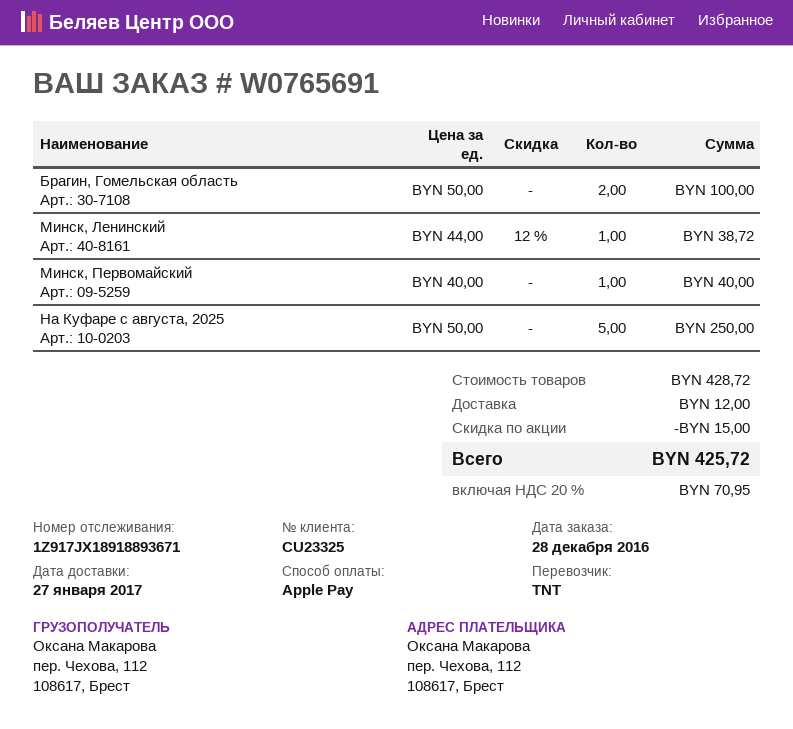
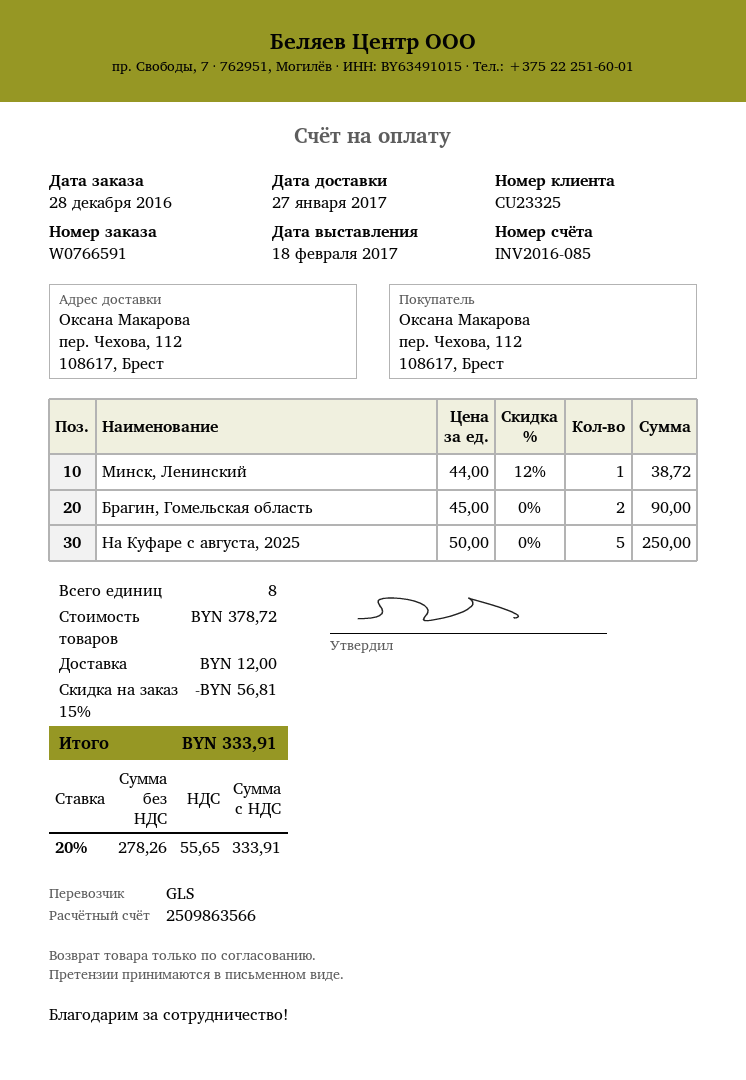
order number: W0765691 -> W0766591
shipping method: TNT -> GLS
Брагин, Гомельская область: 2 x 50.00 = 100.00 -> 2 x 45.00 = 90.00
Минск, Первомайский: 1 x 40.00 = 40.00 -> none
subtotal: 428.72 -> 378.72
discount: 15.00 -> 56.81
tax: 20% = 70.95 -> 20% = 55.65
total: 425.72 -> 333.91

